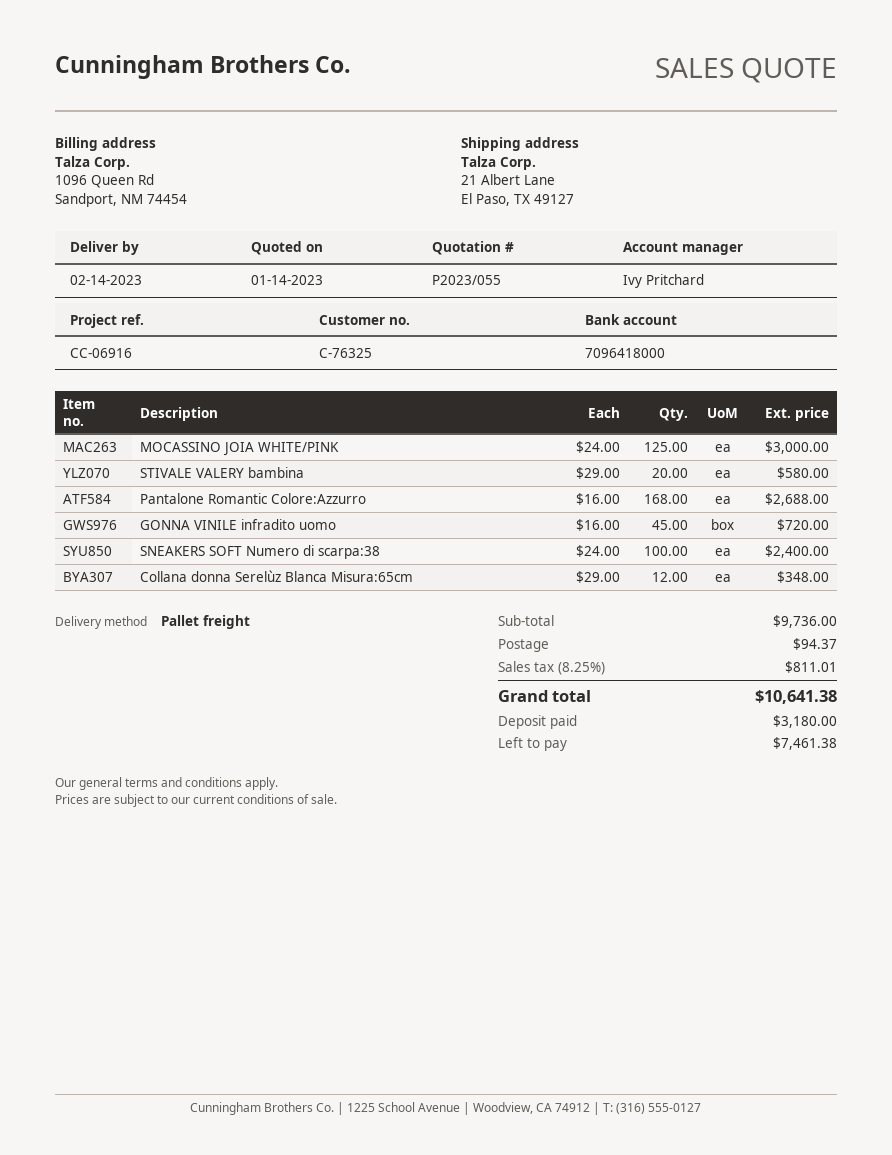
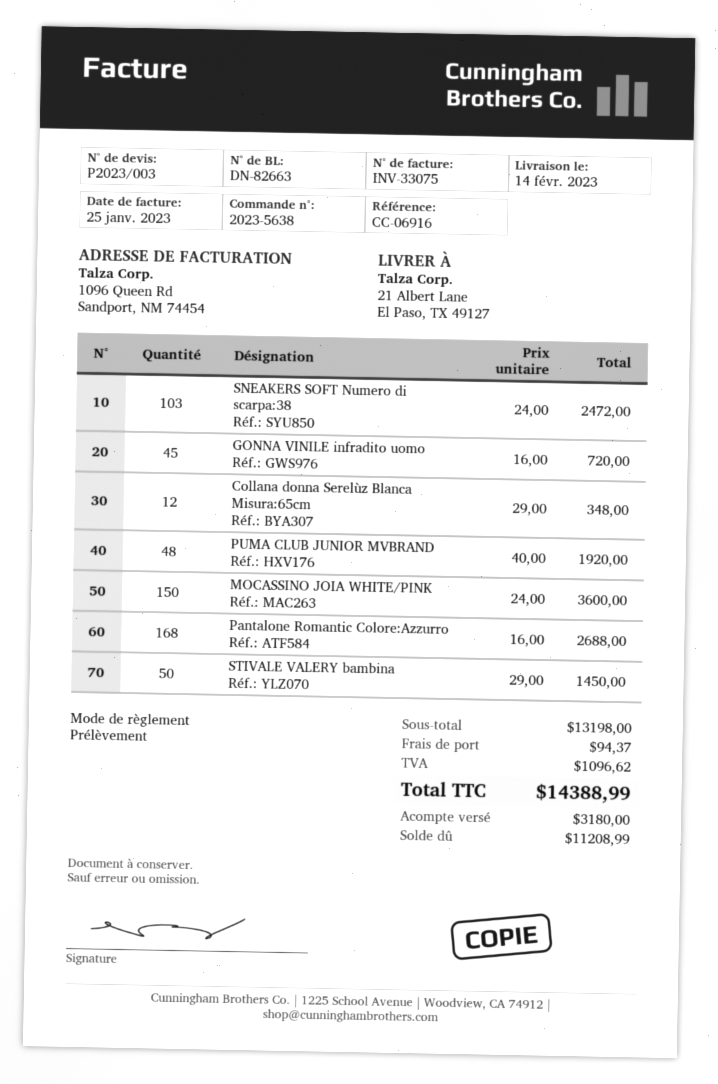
quote number: P2023/055 -> P2023/003
MOCASSINO JOIA WHITE/PINK: 125 x 24.00 = 3000.00 -> 150 x 24.00 = 3600.00
STIVALE VALERY bambina: 20 x 29.00 = 580.00 -> 50 x 29.00 = 1450.00
SNEAKERS SOFT Numero di scarpa:38: 100 x 24.00 = 2400.00 -> 103 x 24.00 = 2472.00
PUMA CLUB JUNIOR MVBRAND: none -> 48 x 40.00 = 1920.00
subtotal: 9736.00 -> 13198.00
tax: 811.01 -> 1096.62
total: 10641.38 -> 14388.99
balance: 7461.38 -> 11208.99

